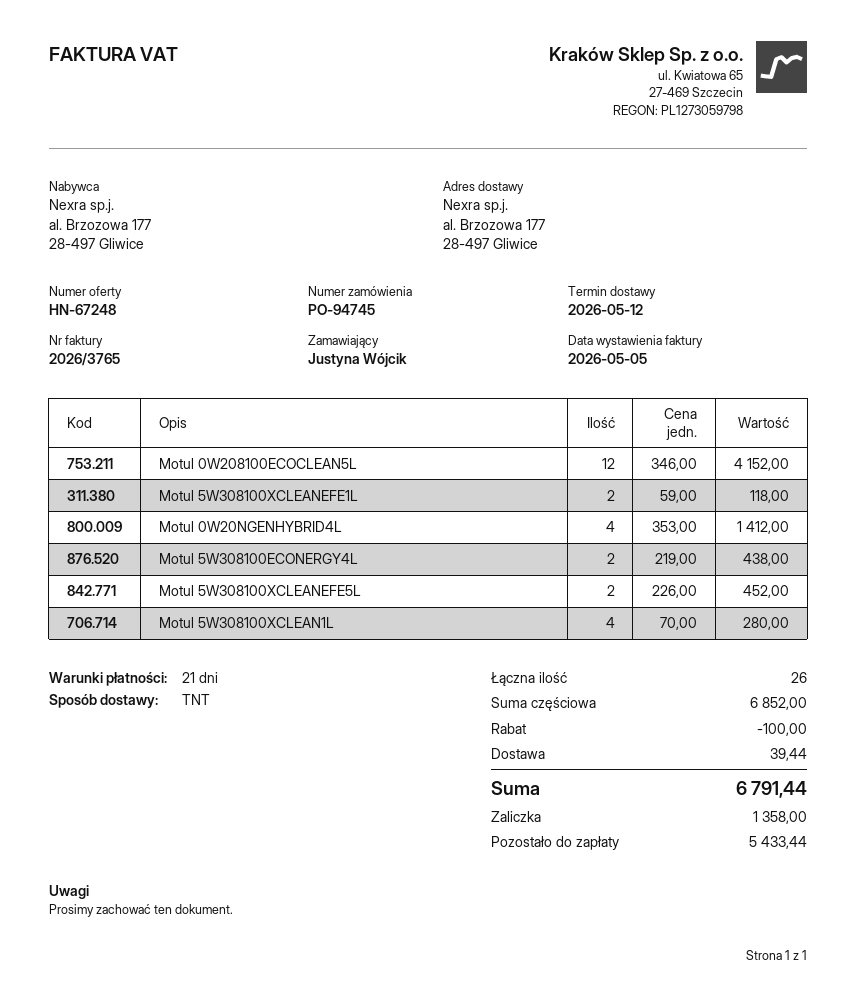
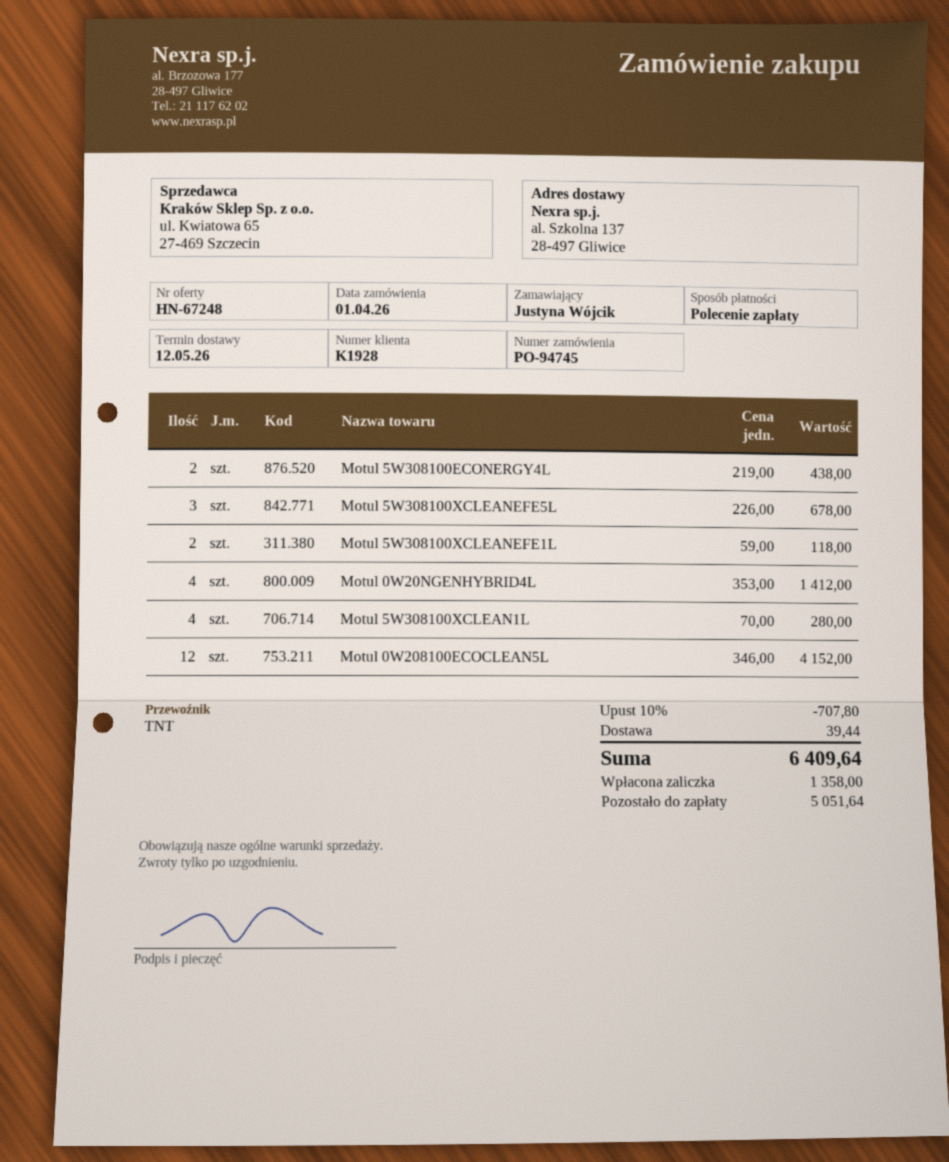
ship to: al. Brzozowa 177, 28-497 Gliwice -> al. Szkolna 137, 28-497 Gliwice
Motul 5W308100XCLEANEFE5L: 2 x 226.00 = 452.00 -> 3 x 226.00 = 678.00
discount: 100.00 -> 707.80
total: 6791.44 -> 6409.64
balance: 5433.44 -> 5051.64

